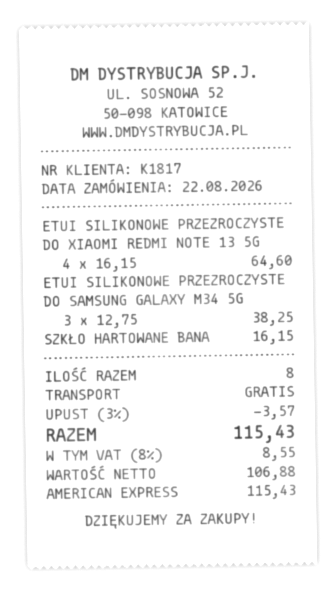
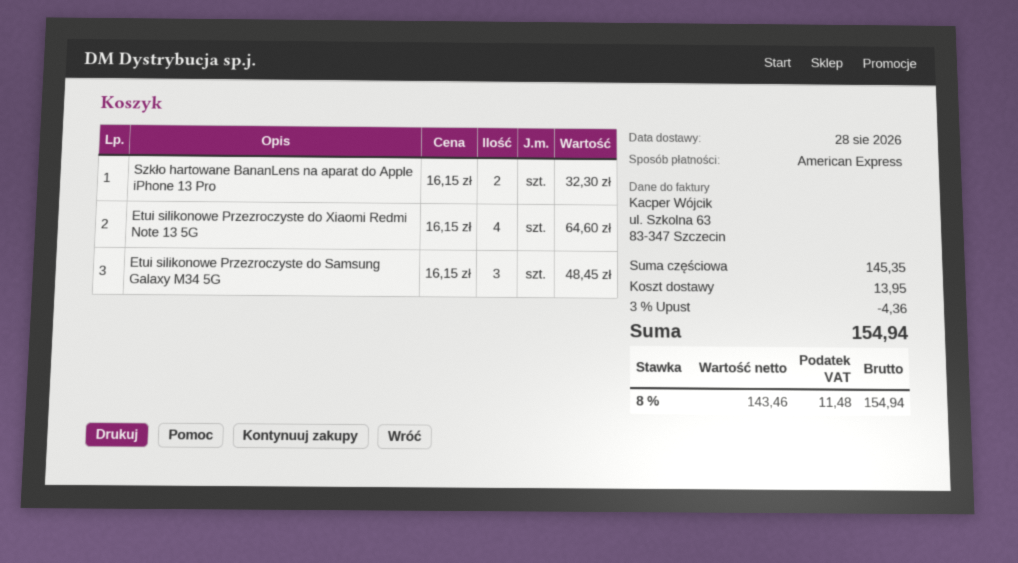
ETUI SILIKONOWE PRZEZROCZYSTE DO SAMSUNG GALAXY M34 5G: 3 x 12.75 = 38.25 -> 3 x 16.15 = 48.45
SZKŁO HARTOWANE BANA: 1 x 16.15 = 16.15 -> 2 x 16.15 = 32.30
discount: 3% = 3.57 -> 3% = 4.36
shipping: 0.00 -> 13.95
net: 106.88 -> 143.46
tax: 8% = 8.55 -> 8% = 11.48
total: 115.43 -> 154.94

